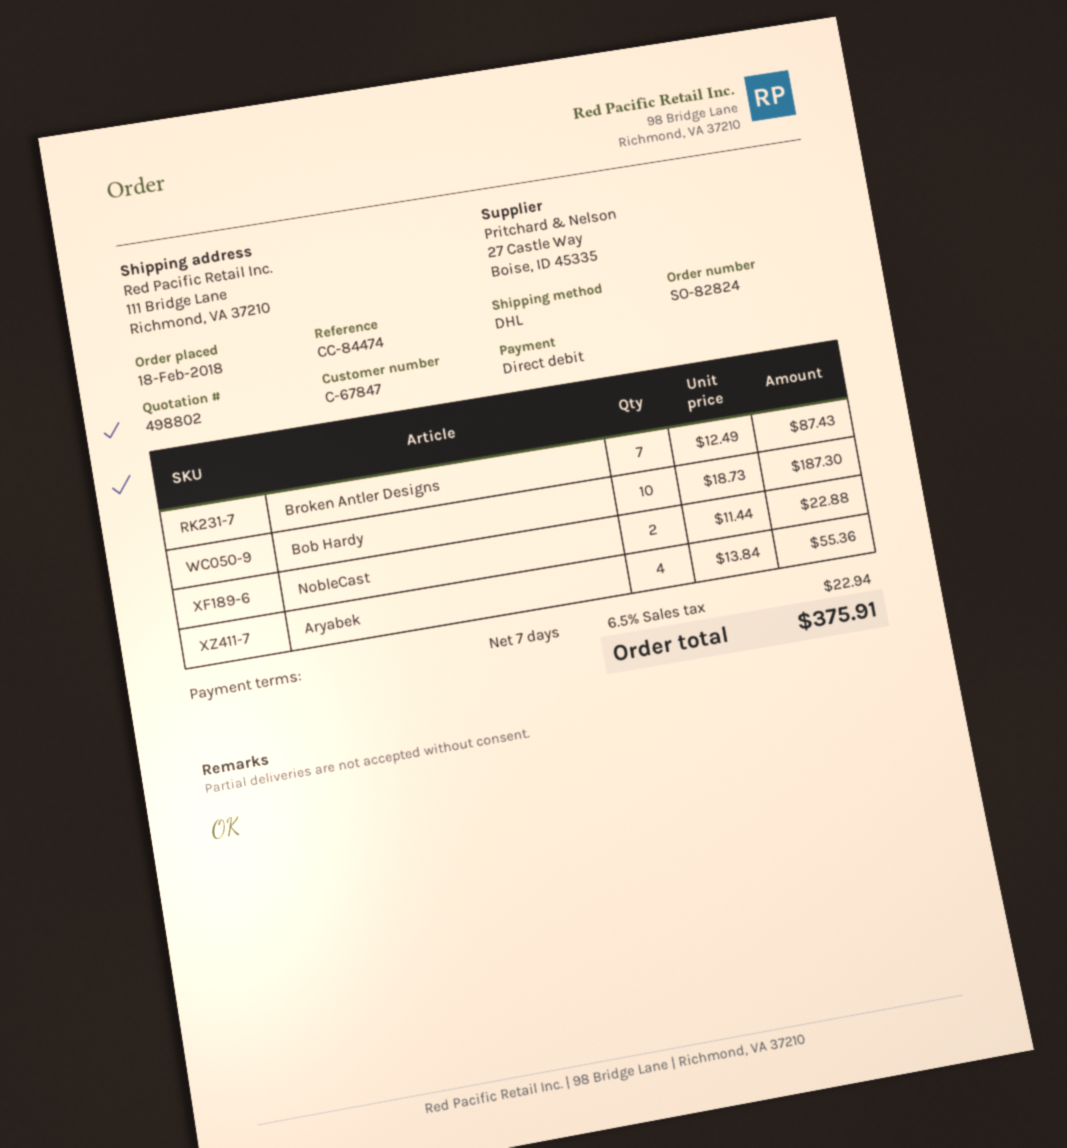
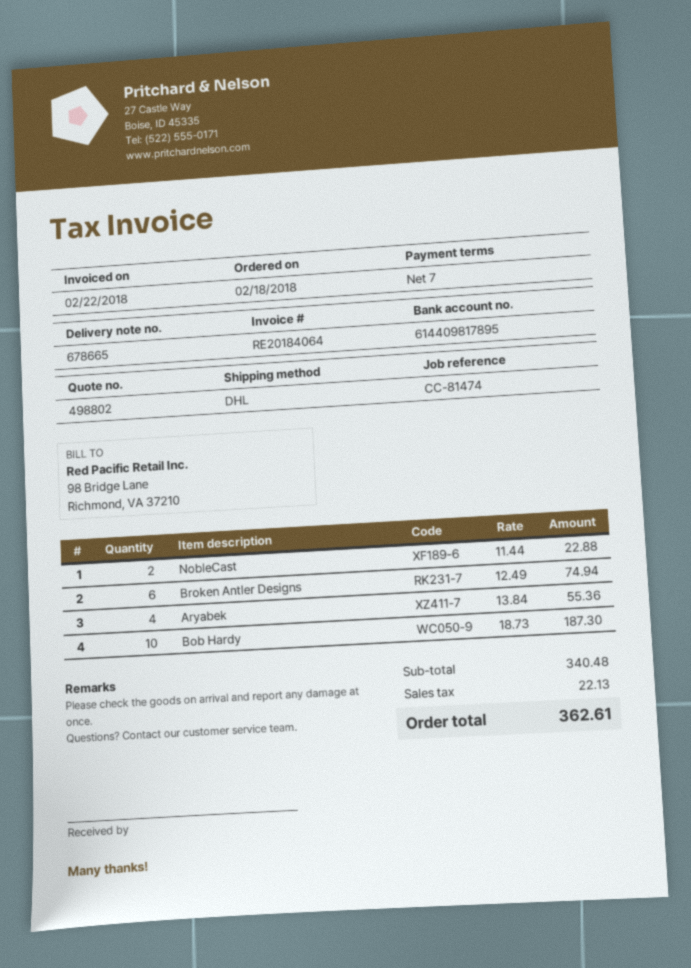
reference: CC-84474 -> CC-81474
Broken Antler Designs: 7 x 12.49 = 87.43 -> 6 x 12.49 = 74.94
tax: 22.94 -> 22.13
total: 375.91 -> 362.61

